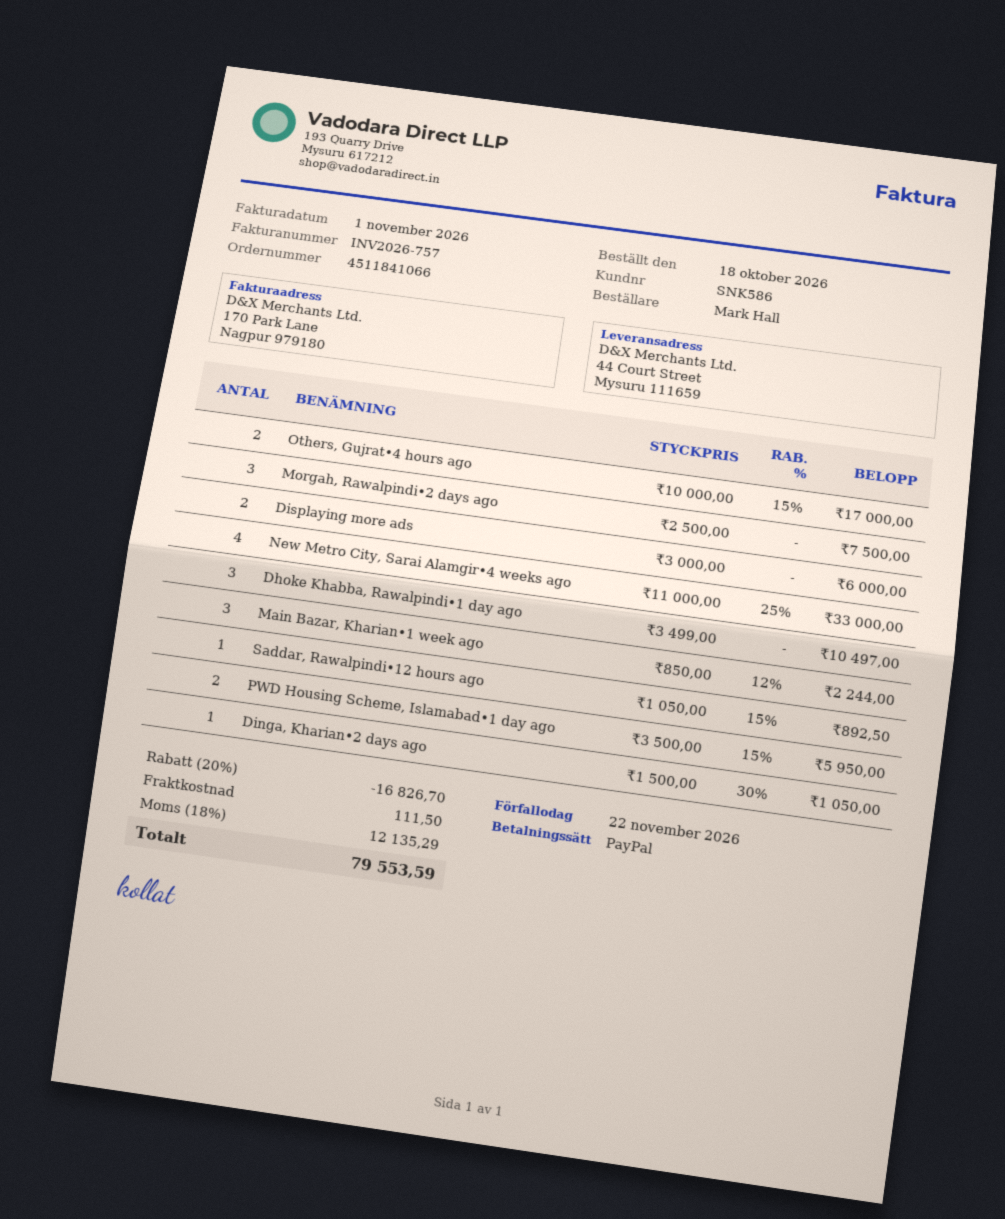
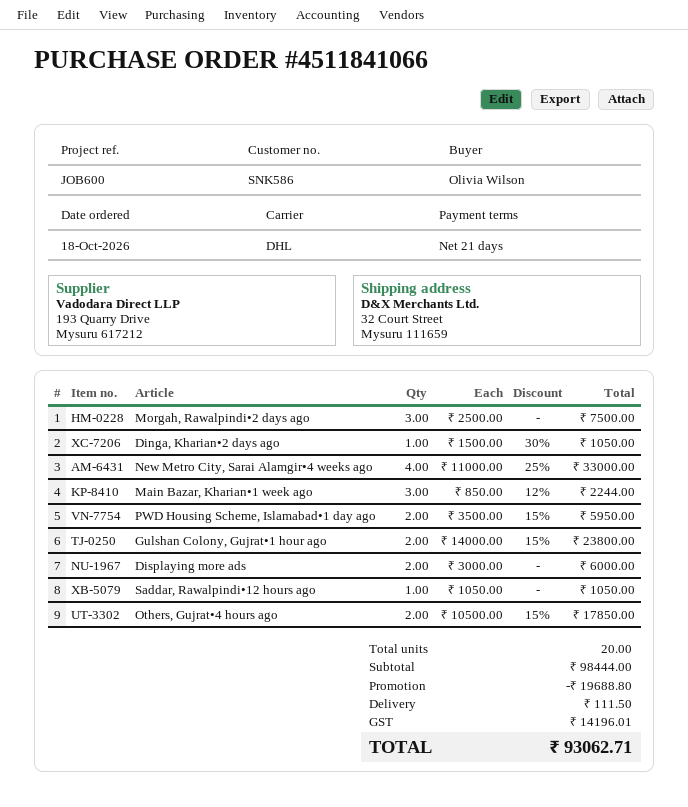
ordered by: Mark Hall -> Olivia Wilson
ship to: 44 Court Street, Mysuru 111659 -> 32 Court Street, Mysuru 111659
Others, Gujrat•4 hours ago: 2 x 10000.00 - 15% = 17000.00 -> 2 x 10500.00 - 15% = 17850.00
Dhoke Khabba, Rawalpindi•1 day ago: 3 x 3499.00 = 10497.00 -> none
Saddar, Rawalpindi•12 hours ago: 1 x 1050.00 - 15% = 892.50 -> 1 x 1050.00 = 1050.00
Gulshan Colony, Gujrat•1 hour ago: none -> 2 x 14000.00 - 15% = 23800.00
discount: 16826.70 -> 19688.80
tax: 12135.29 -> 14196.01
total: 79553.59 -> 93062.71

